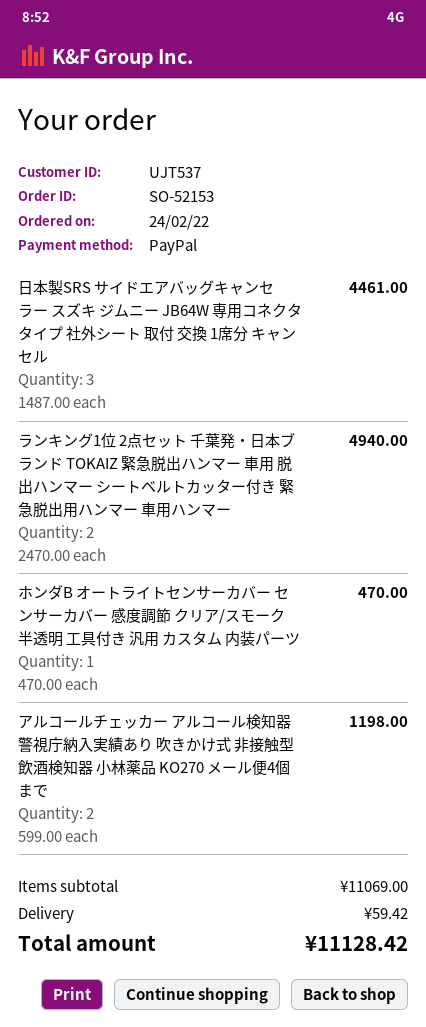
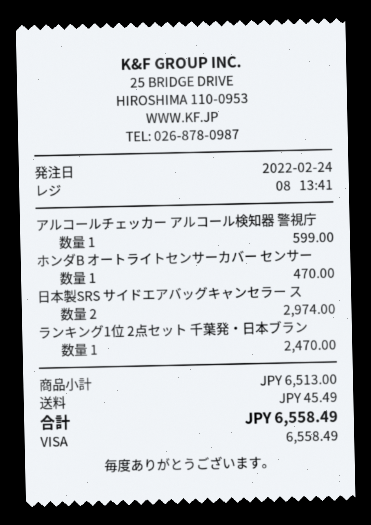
payment method: PayPal -> Visa
日本製SRS サイドエアバッグキャンセラー スズキ ジムニー JB64W 専用コネクタタイプ 社外シート 取付 交換 1席分 キャンセル: 3 for 4461.00 -> 2 for 2974.00
ランキング1位 2点セット 千葉発・日本ブランド TOKAIZ 緊急脱出ハンマー 車用 脱出ハンマー シートベルトカッター付き 緊急脱出用ハンマー 車用ハンマー: 2 for 4940.00 -> 1 for 2470.00
アルコールチェッカー アルコール検知器 警視庁納入実績あり 吹きかけ式 非接触型 飲酒検知器 小林薬品 KO270 メール便4個まで: 2 for 1198.00 -> 1 for 599.00
subtotal: 11069.00 -> 6513.00
shipping: 59.42 -> 45.49
total: 11128.42 -> 6558.49

